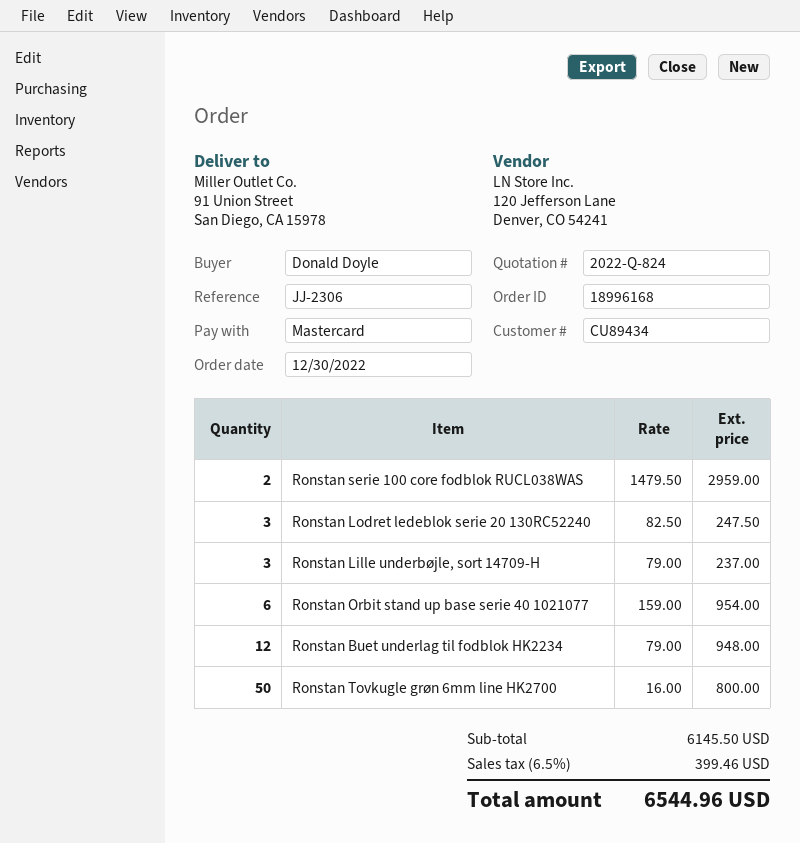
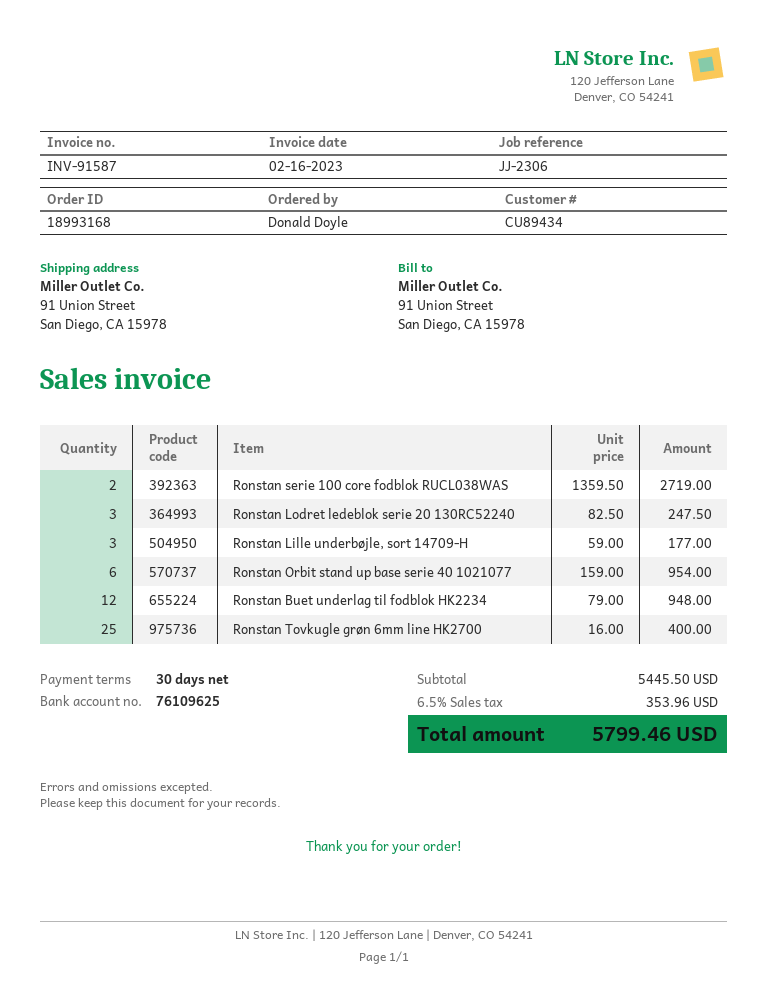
order number: 18996168 -> 18993168
Ronstan serie 100 core fodblok RUCL038WAS: 2 x 1479.50 = 2959.00 -> 2 x 1359.50 = 2719.00
Ronstan Lille underbøjle, sort 14709-H: 3 x 79.00 = 237.00 -> 3 x 59.00 = 177.00
Ronstan Tovkugle grøn 6mm line HK2700: 50 x 16.00 = 800.00 -> 25 x 16.00 = 400.00
subtotal: 6145.50 -> 5445.50
tax: 6.5% = 399.46 -> 6.5% = 353.96
total: 6544.96 -> 5799.46

